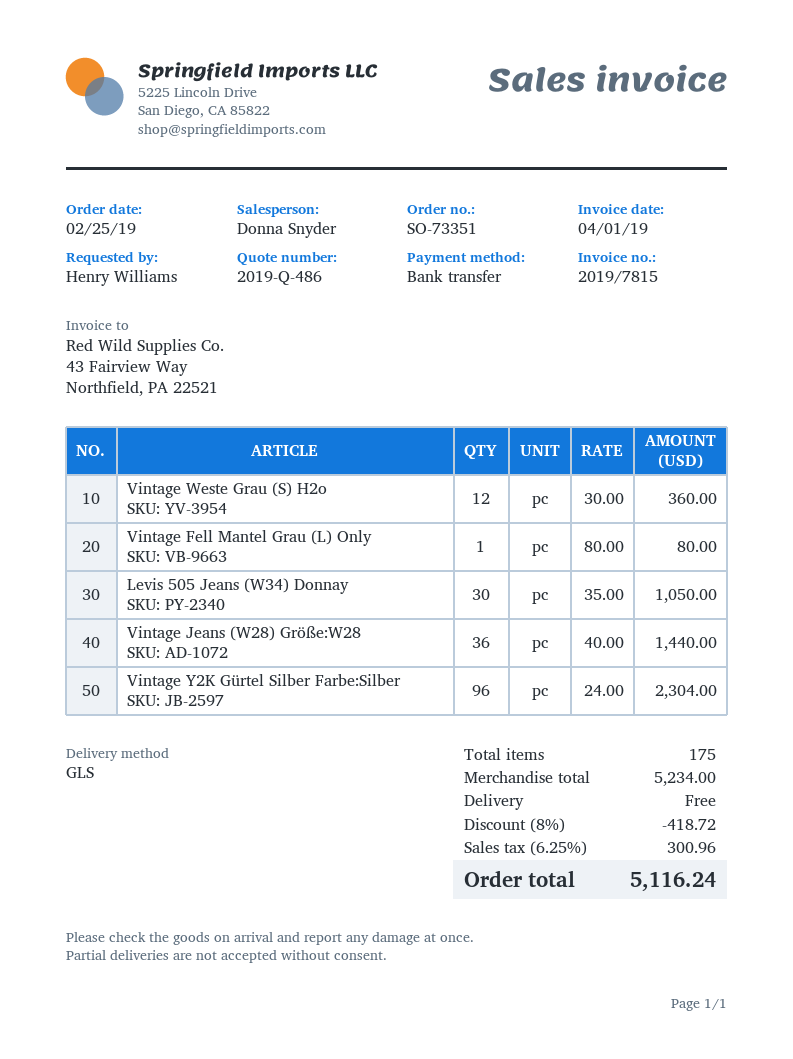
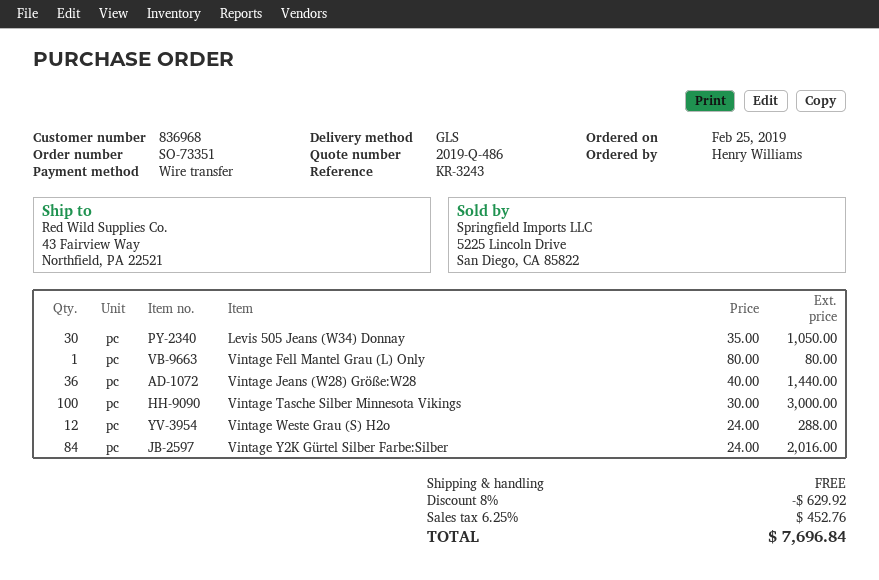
Vintage Weste Grau (S) H2o: 12 x 30.00 = 360.00 -> 12 x 24.00 = 288.00
Vintage Y2K Gürtel Silber Farbe:Silber: 96 x 24.00 = 2304.00 -> 84 x 24.00 = 2016.00
Vintage Tasche Silber Minnesota Vikings: none -> 100 x 30.00 = 3000.00
discount: 8% = 418.72 -> 8% = 629.92
tax: 6.25% = 300.96 -> 6.25% = 452.76
total: 5116.24 -> 7696.84

